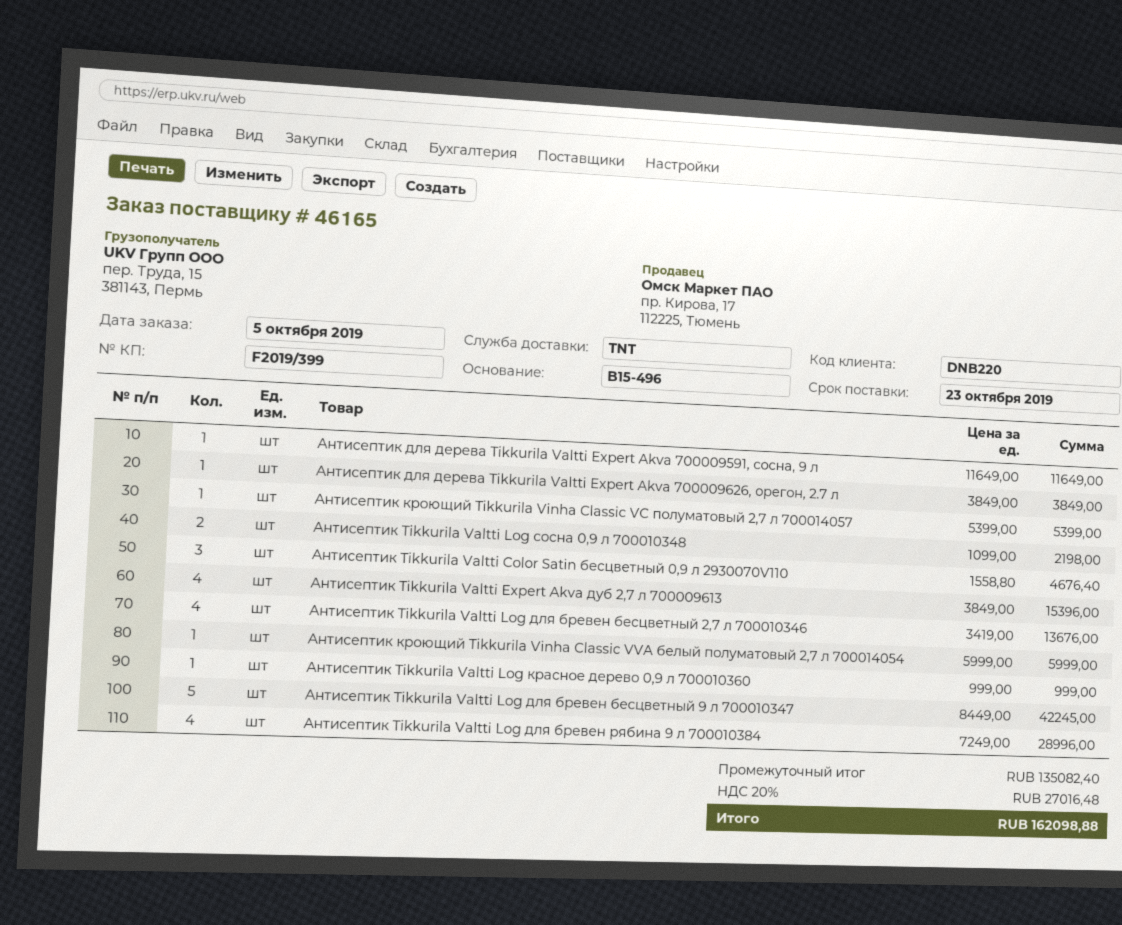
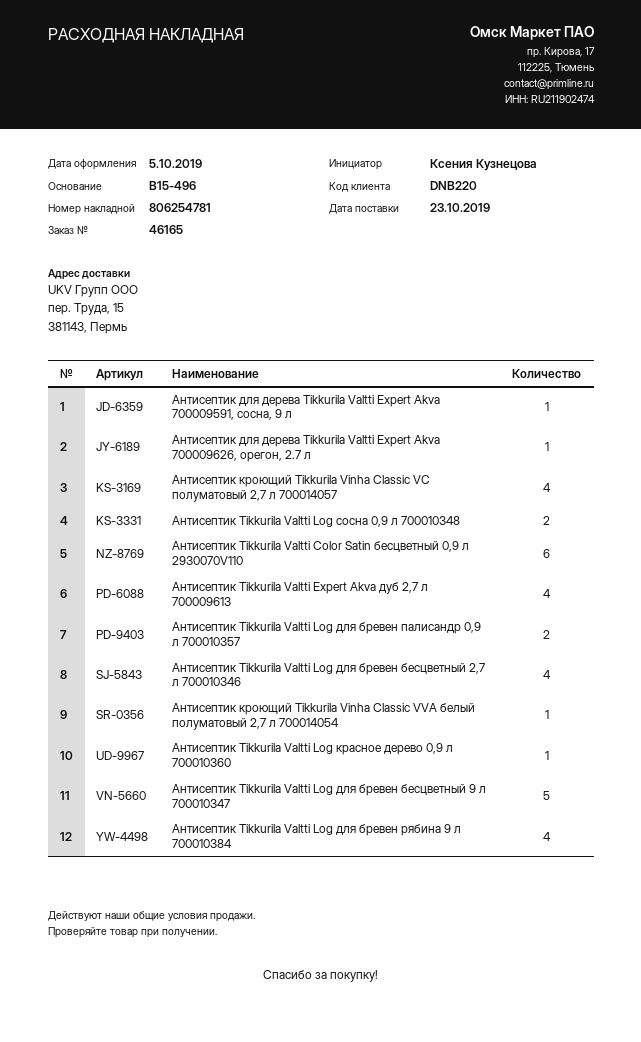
Антисептик кроющий Tikkurila Vinha Classic VC полуматовый 2,7 л 700014057: 1 -> 4
Антисептик Tikkurila Valtti Color Satin бесцветный 0,9 л 2930070V110: 3 -> 6
Антисептик Tikkurila Valtti Log для бревен палисандр 0,9 л 700010357: none -> 2

